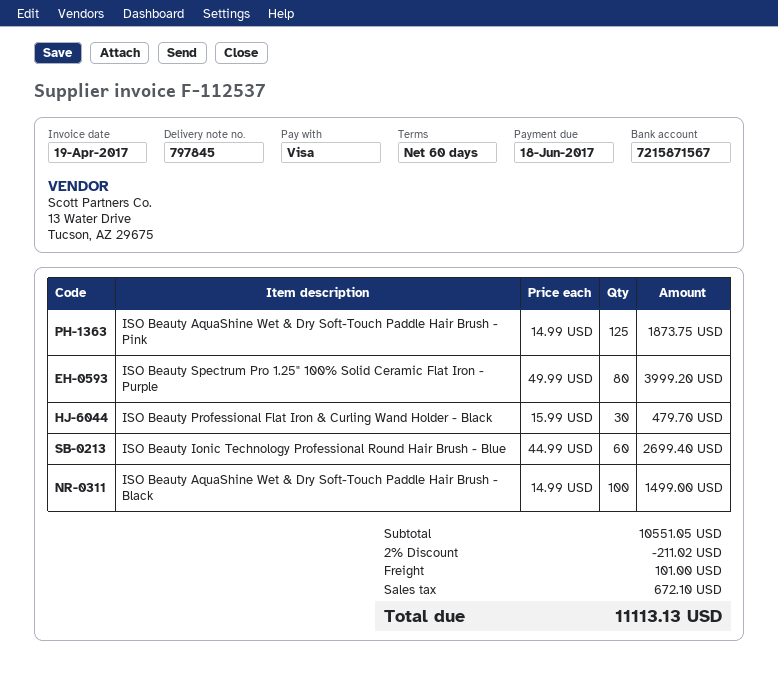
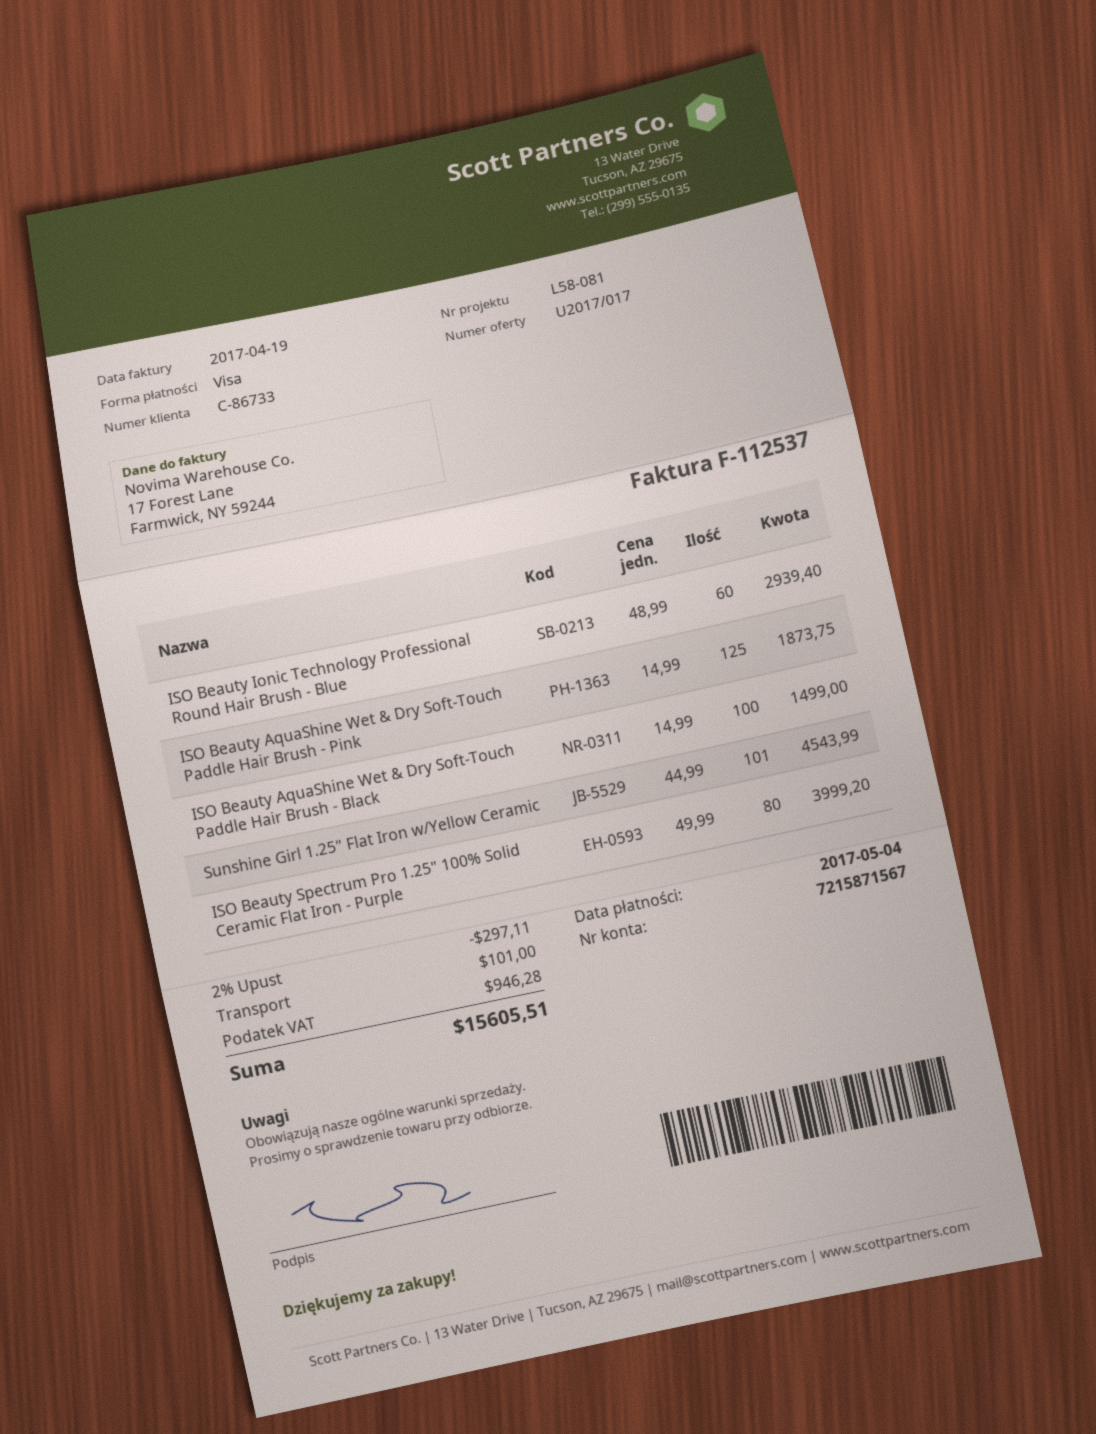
due date: 2017-06-18 -> 2017-05-04
ISO Beauty Professional Flat Iron & Curling Wand Holder - Black: 30 x 15.99 = 479.70 -> none
ISO Beauty Ionic Technology Professional Round Hair Brush - Blue: 60 x 44.99 = 2699.40 -> 60 x 48.99 = 2939.40
Sunshine Girl 1.25" Flat Iron w/Yellow Ceramic: none -> 101 x 44.99 = 4543.99
discount: 2% = 211.02 -> 2% = 297.11
tax: 672.10 -> 946.28
total: 11113.13 -> 15605.51

